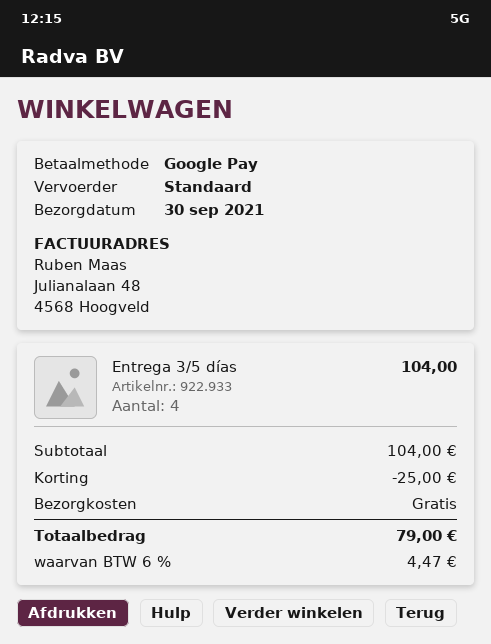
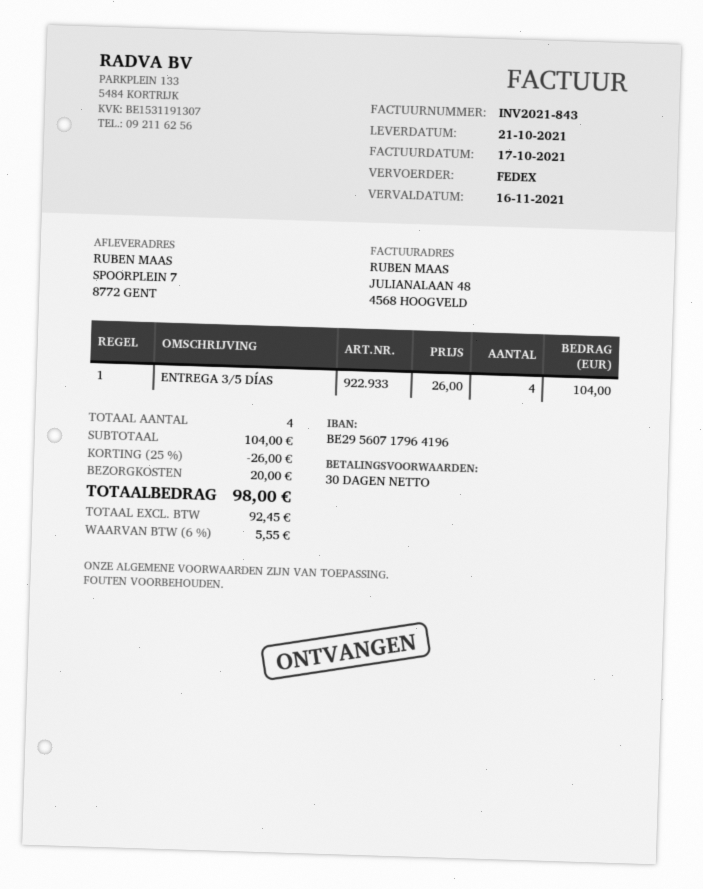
delivery date: 2021-09-30 -> 2021-10-21
shipping method: standard -> FedEx
discount: 25.00 -> 26.00
shipping: 0.00 -> 20.00
tax: 6% = 4.47 -> 6% = 5.55
total: 79.00 -> 98.00

